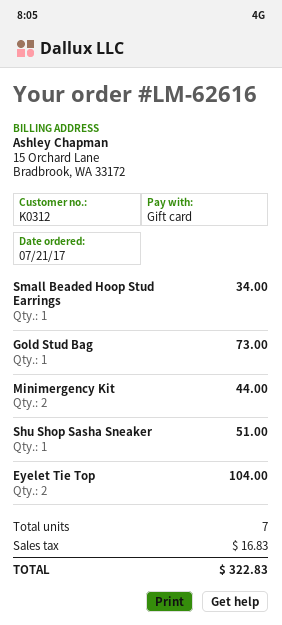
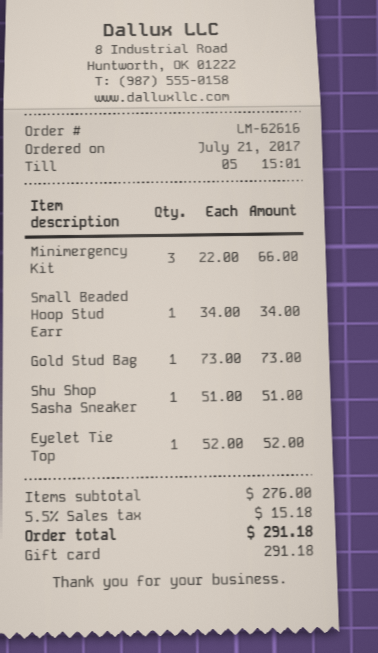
Minimergency Kit: 2 for 44.00 -> 3 for 66.00
Eyelet Tie Top: 2 for 104.00 -> 1 for 52.00
tax: 16.83 -> 15.18
total: 322.83 -> 291.18

